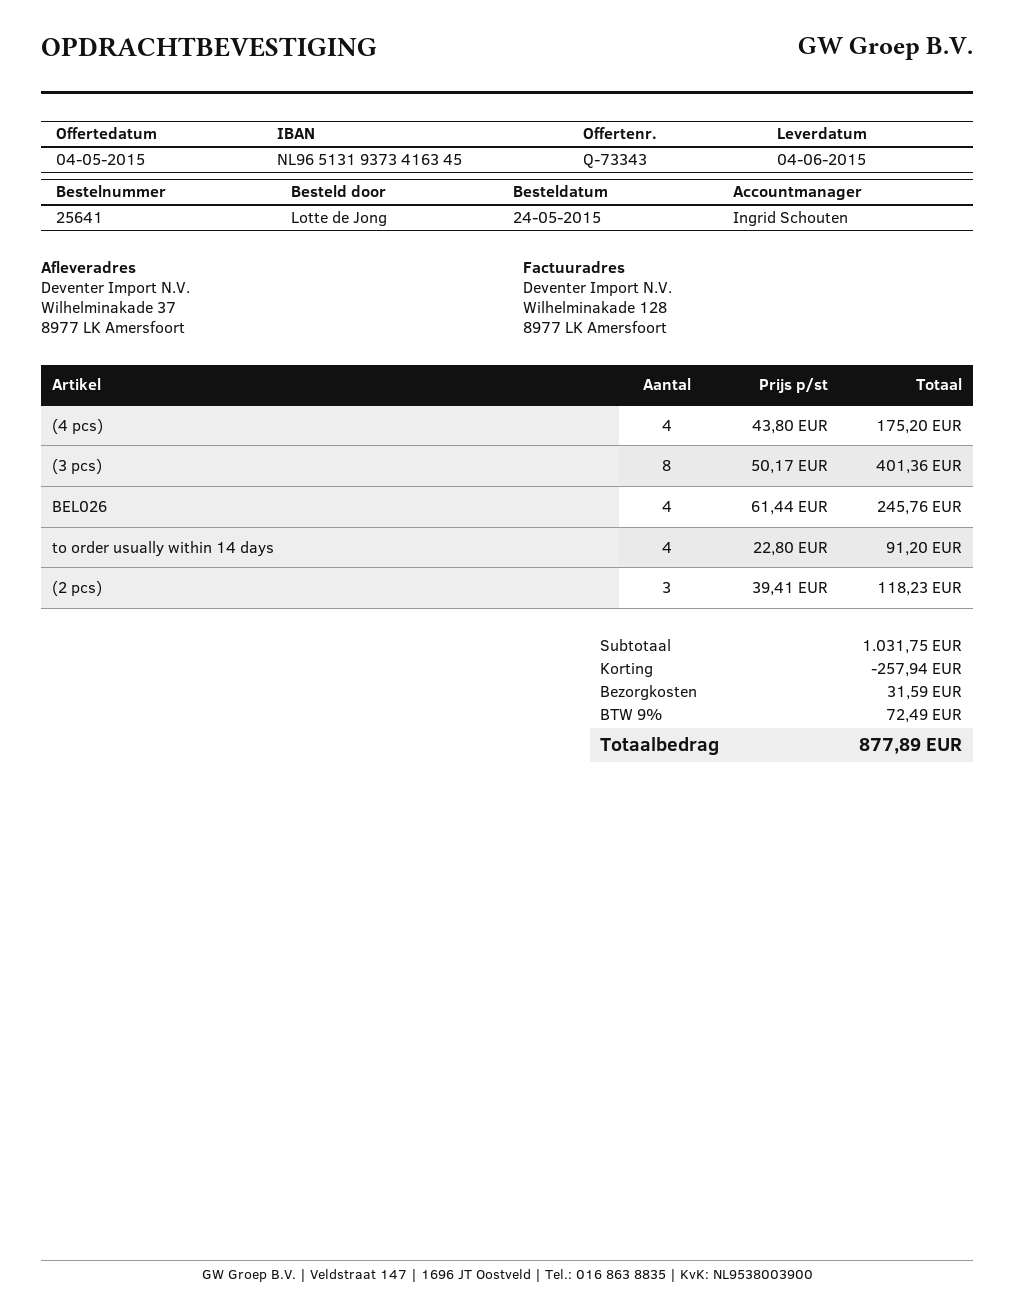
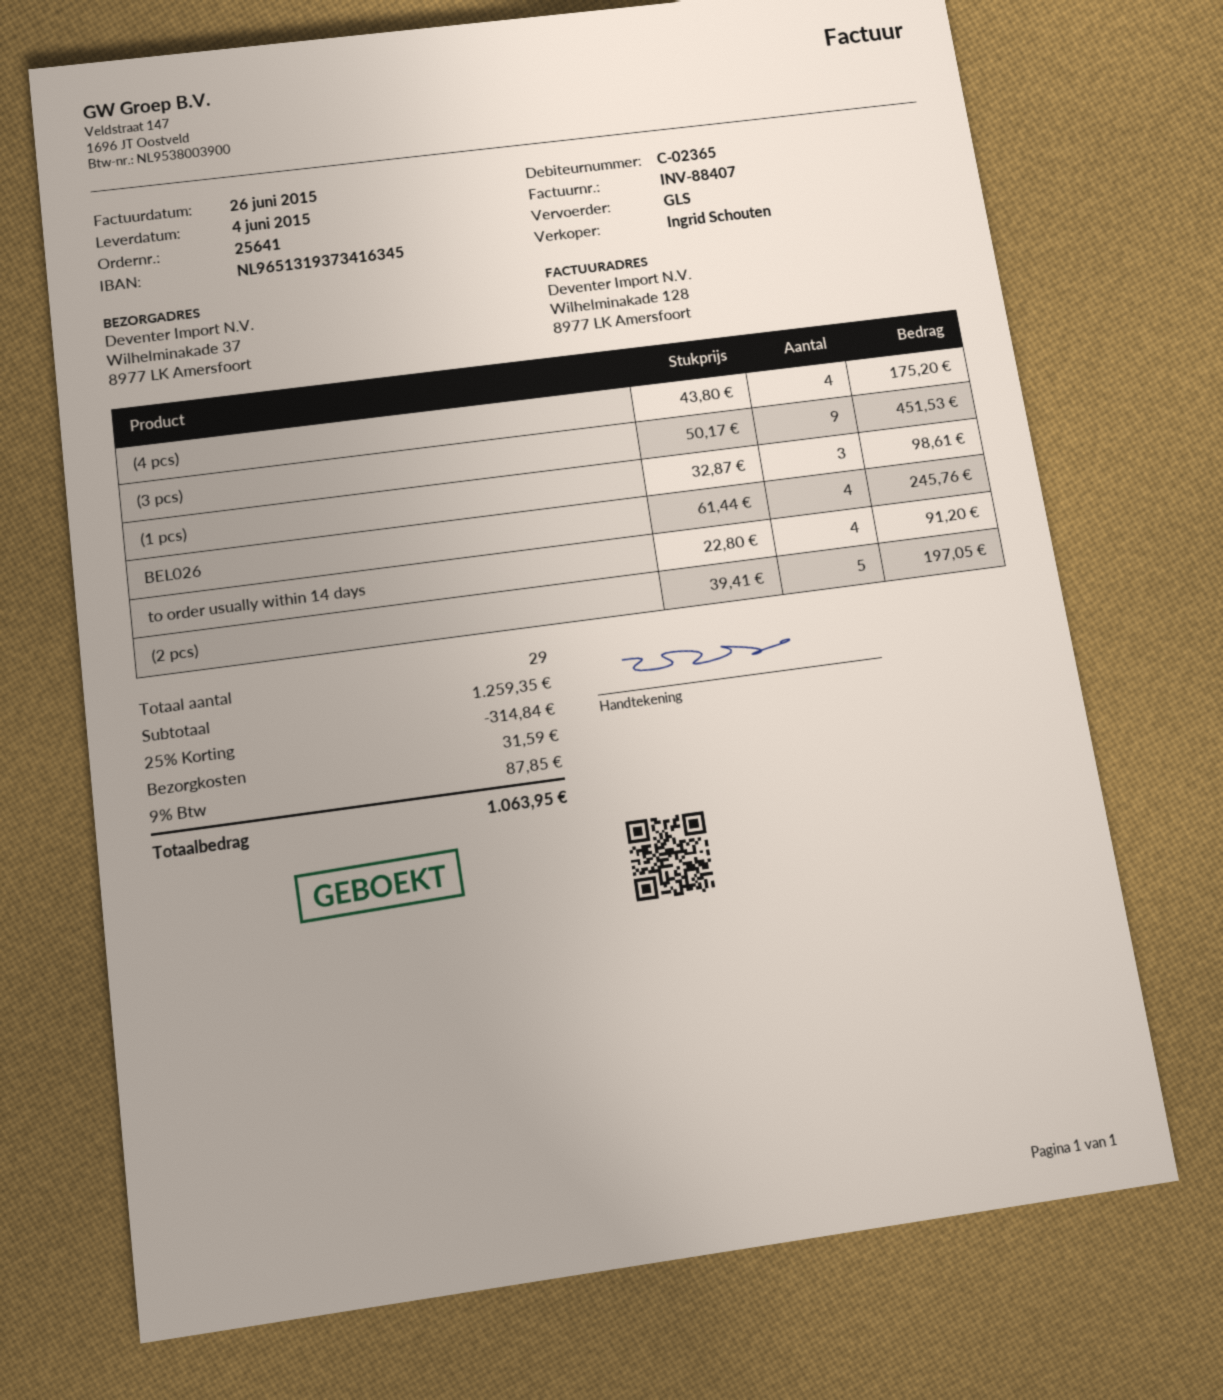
(3 pcs): 8 x 50.17 = 401.36 -> 9 x 50.17 = 451.53
(2 pcs): 3 x 39.41 = 118.23 -> 5 x 39.41 = 197.05
(1 pcs): none -> 3 x 32.87 = 98.61
subtotal: 1031.75 -> 1259.35
discount: 257.94 -> 314.84
tax: 9% = 72.49 -> 9% = 87.85
total: 877.89 -> 1063.95

